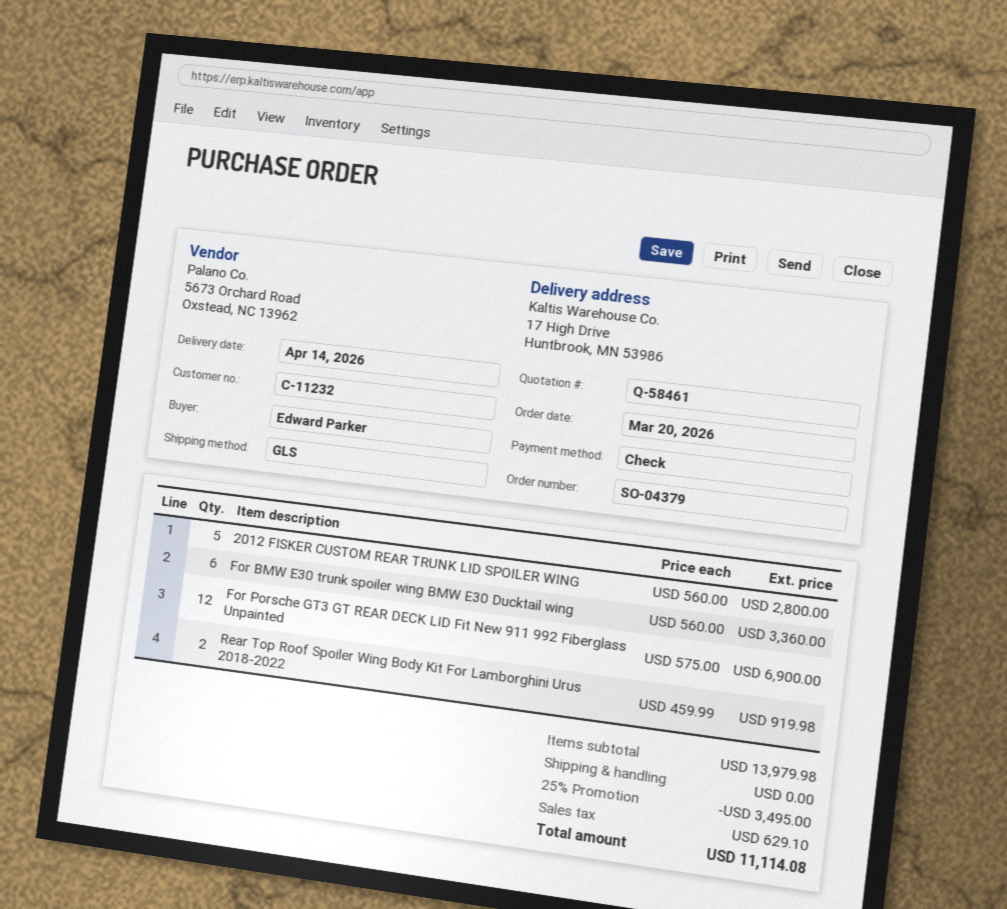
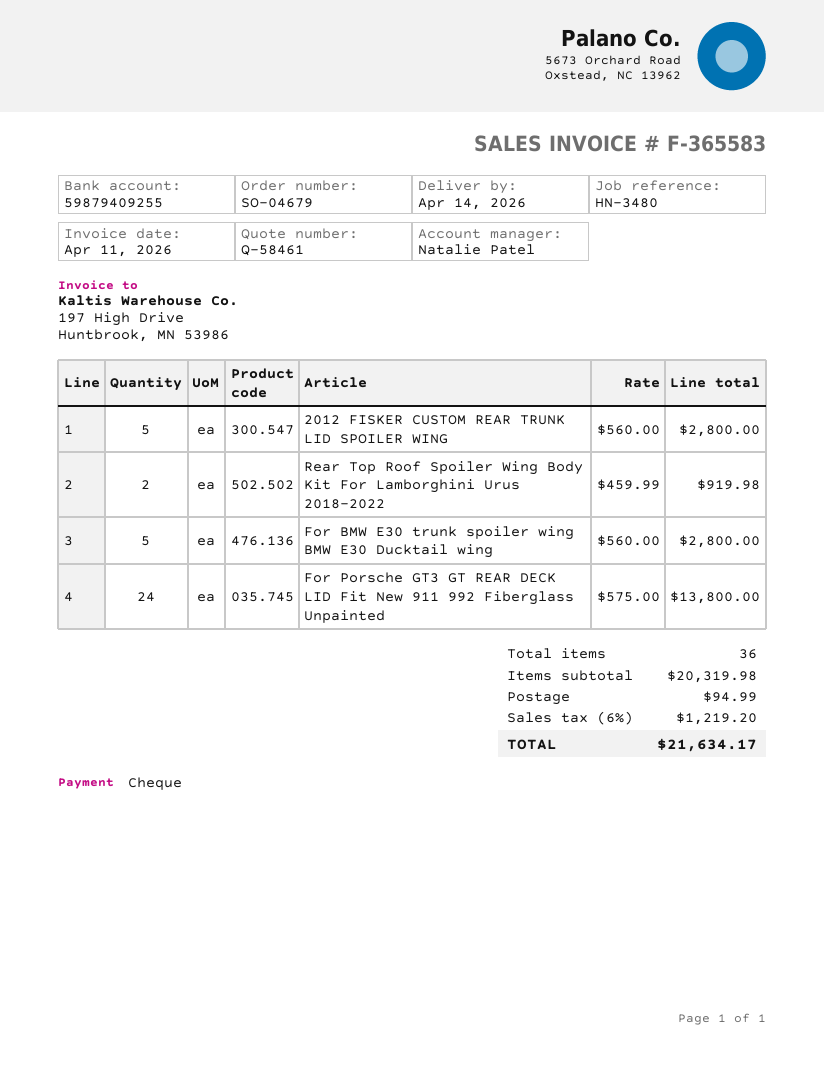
order number: SO-04379 -> SO-04679
For BMW E30 trunk spoiler wing BMW E30 Ducktail wing: 6 x 560.00 = 3360.00 -> 5 x 560.00 = 2800.00
For Porsche GT3 GT REAR DECK LID Fit New 911 992 Fiberglass Unpainted: 12 x 575.00 = 6900.00 -> 24 x 575.00 = 13800.00
subtotal: 13979.98 -> 20319.98
discount: 25% = 3495.00 -> none
shipping: 0.00 -> 94.99
tax: 629.10 -> 1219.20
total: 11114.08 -> 21634.17

